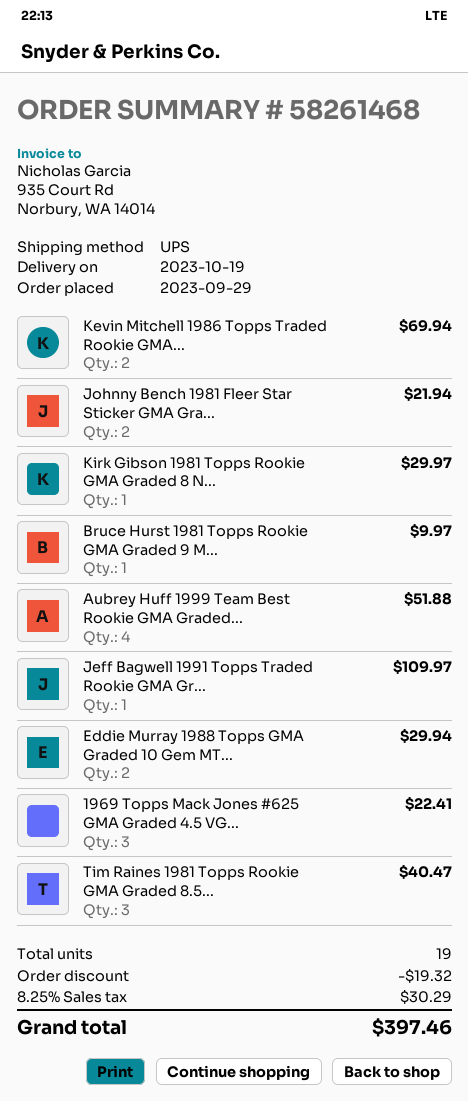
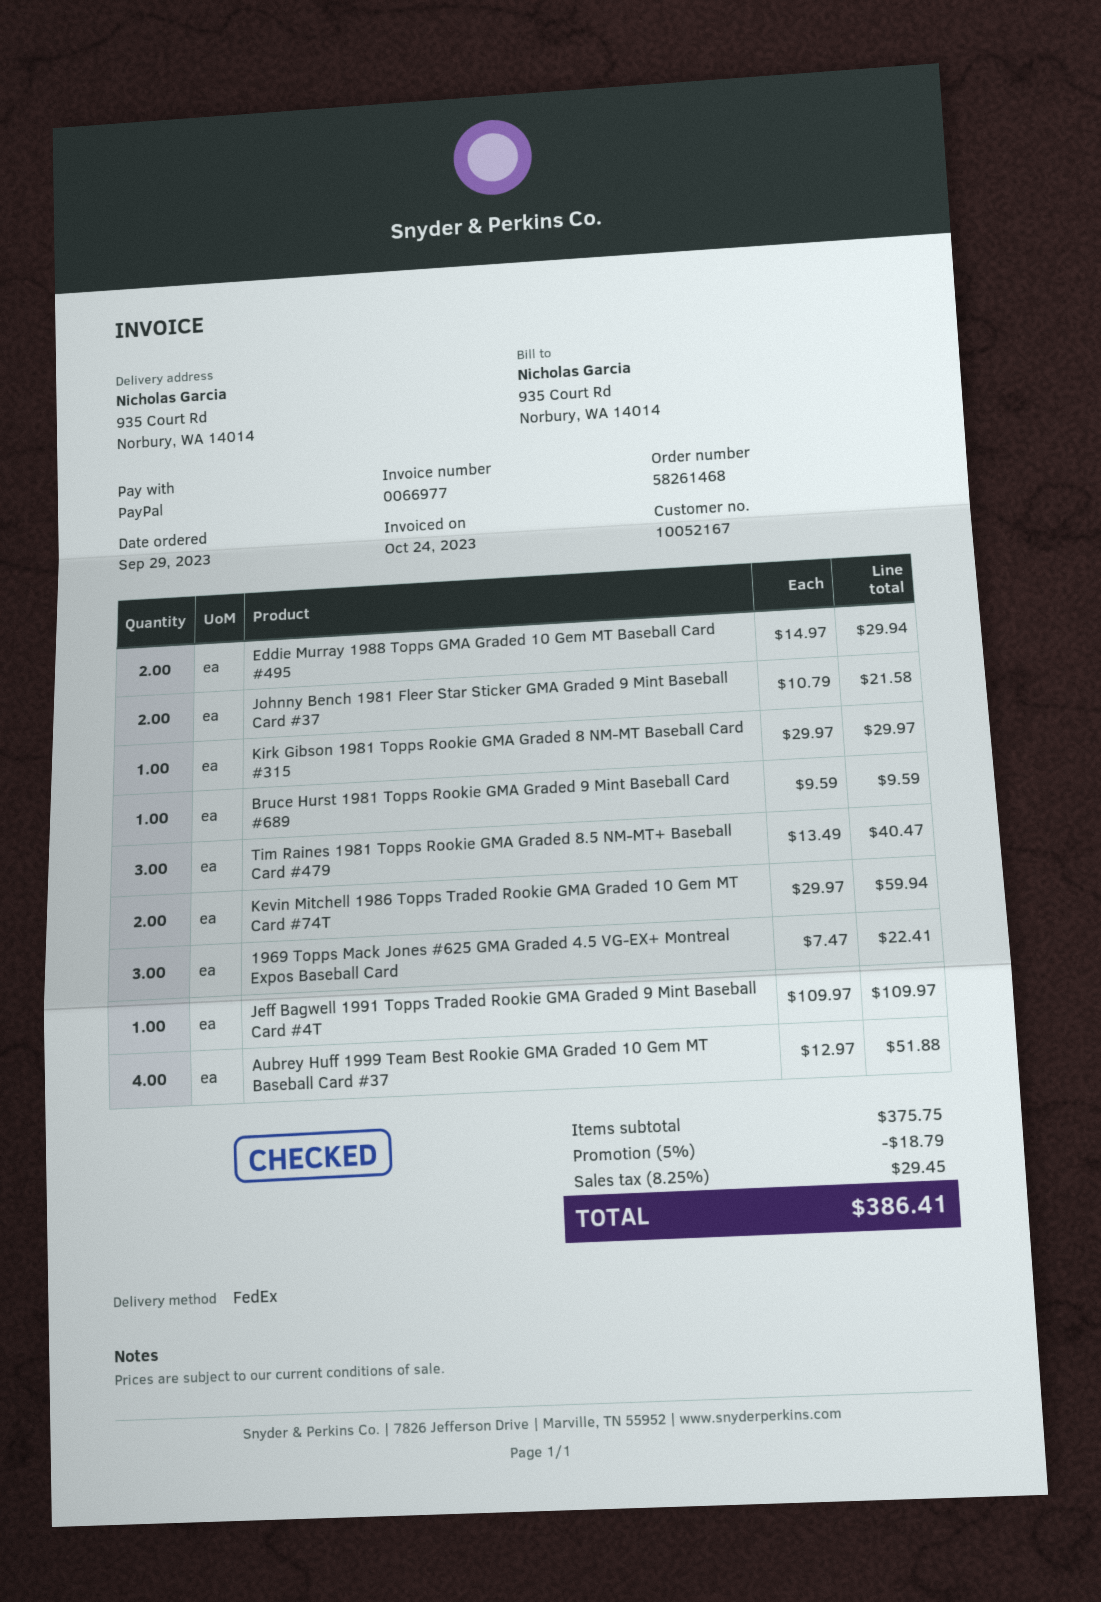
shipping method: UPS -> FedEx
Kevin Mitchell 1986 Topps Traded Rookie GMA...: 2 for 69.94 -> 2 for 59.94
Johnny Bench 1981 Fleer Star Sticker GMA Gra...: 2 for 21.94 -> 2 for 21.58
Bruce Hurst 1981 Topps Rookie GMA Graded 9 M...: 1 for 9.97 -> 1 for 9.59
discount: 19.32 -> 18.79
tax: 8.25% = 30.29 -> 8.25% = 29.45
total: 397.46 -> 386.41

